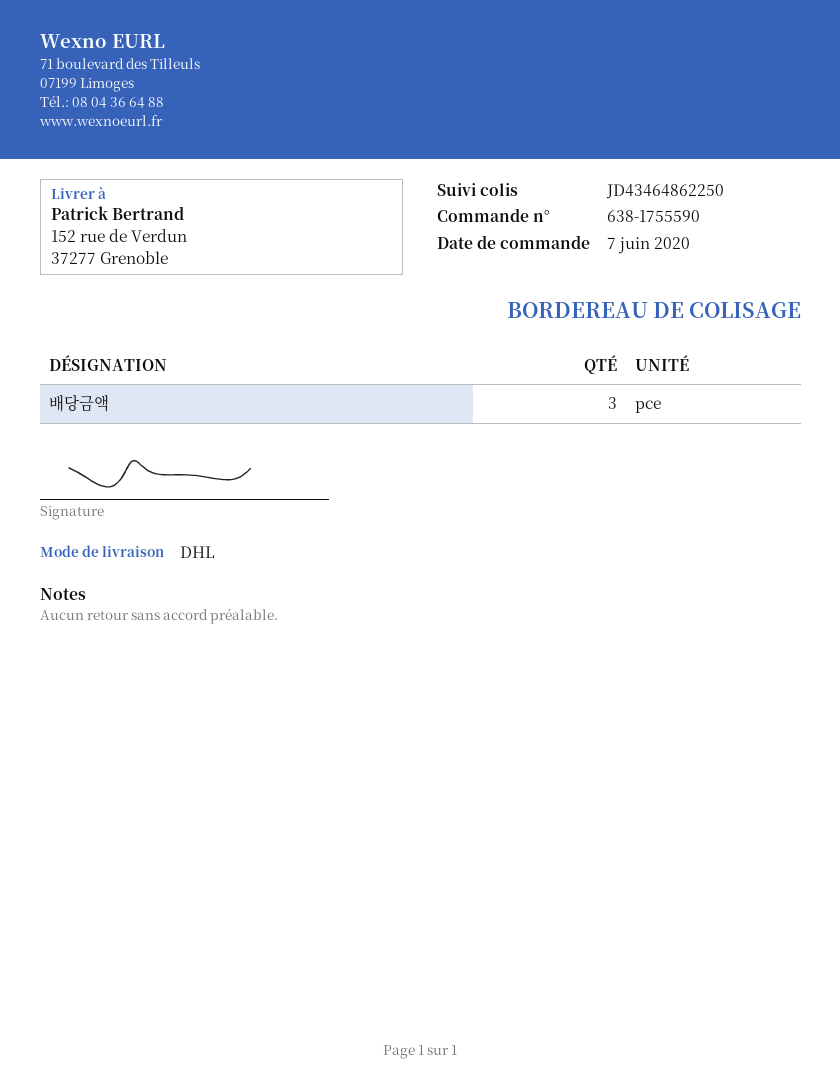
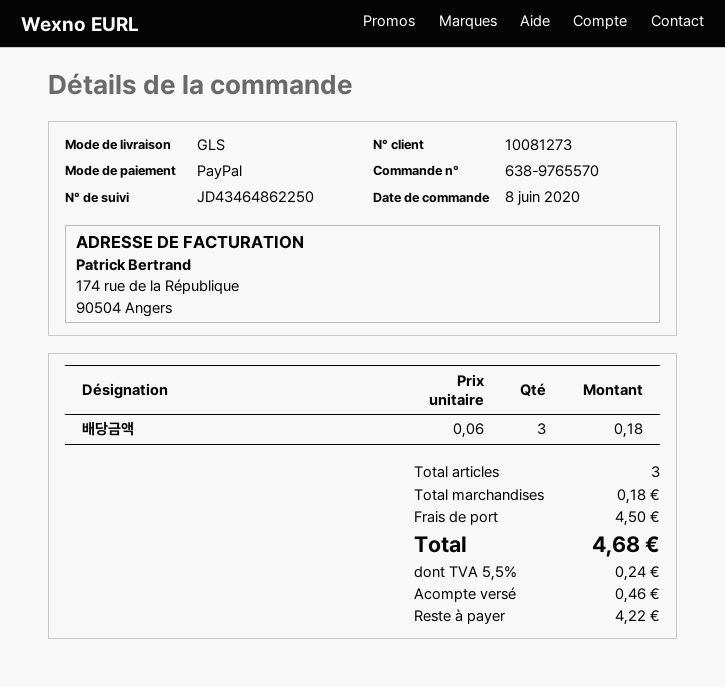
order number: 638-1755590 -> 638-9765570
order date: 2020-06-07 -> 2020-06-08
shipping method: DHL -> GLS

